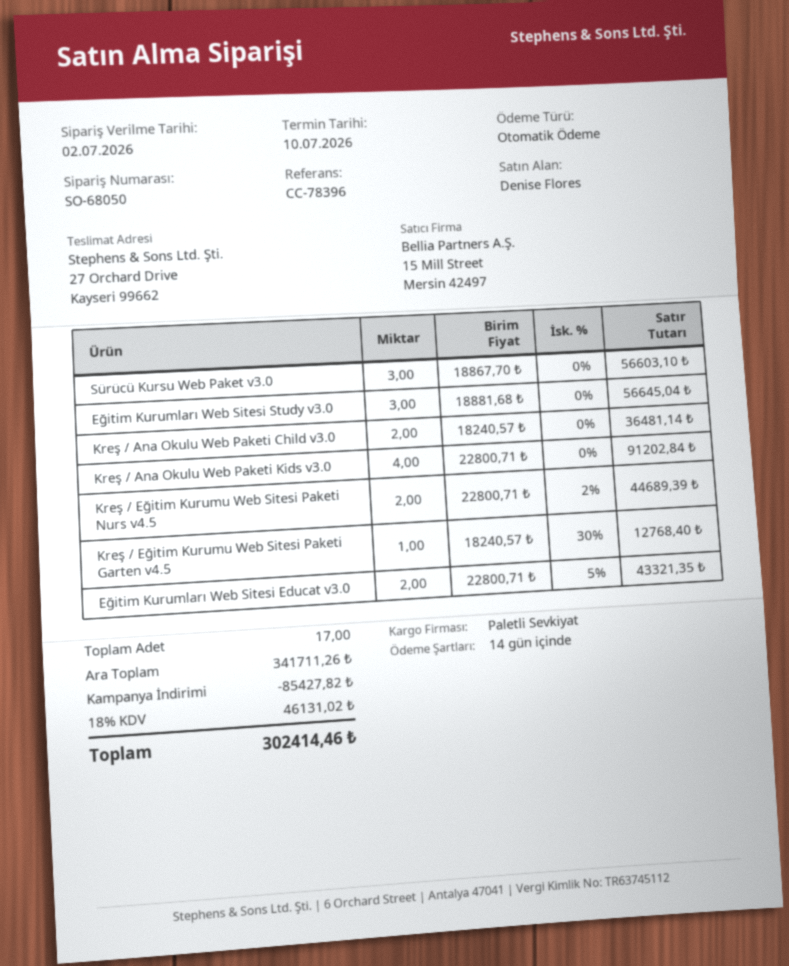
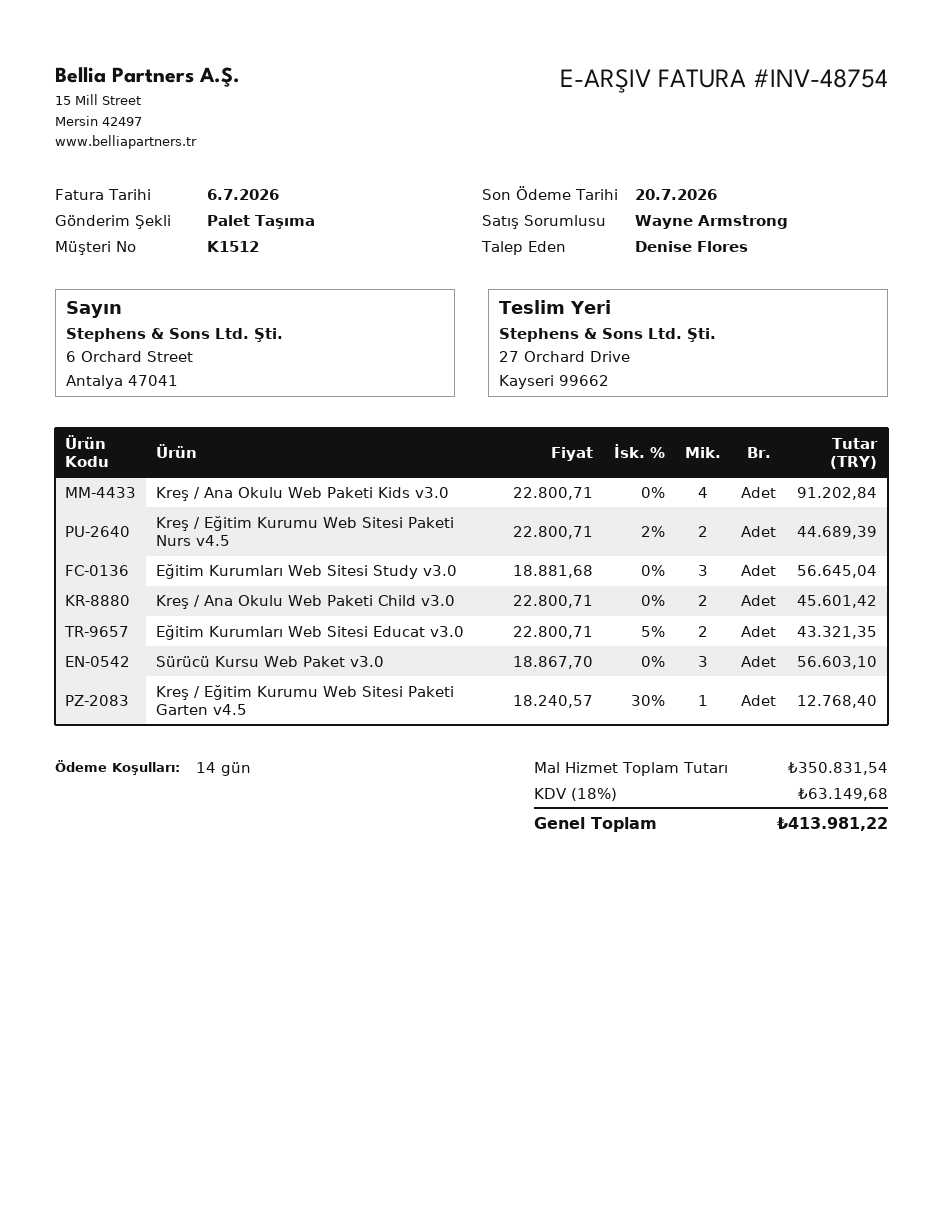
Kreş / Ana Okulu Web Paketi Child v3.0: 2 x 18240.57 = 36481.14 -> 2 x 22800.71 = 45601.42
subtotal: 341711.26 -> 350831.54
discount: 85427.82 -> none
tax: 18% = 46131.02 -> 18% = 63149.68
total: 302414.46 -> 413981.22

